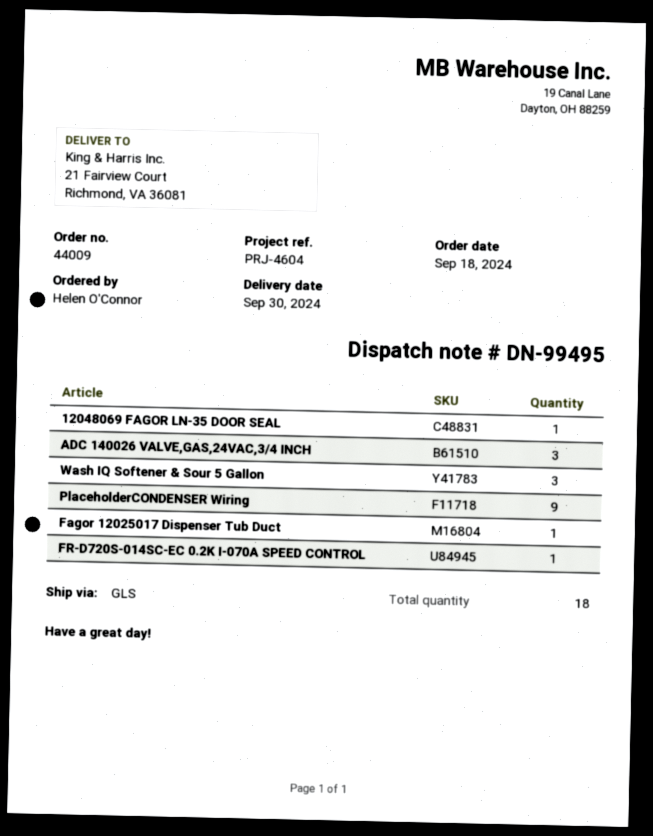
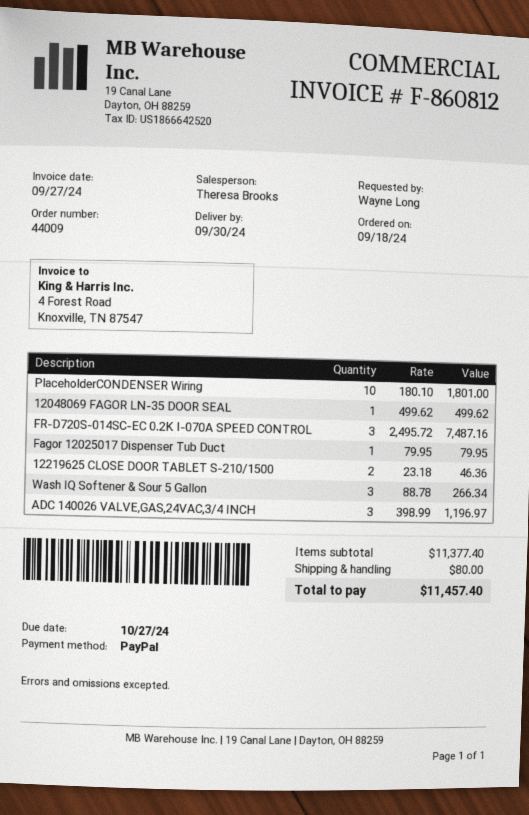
ordered by: Helen O'Connor -> Wayne Long
PlaceholderCONDENSER Wiring: 9 -> 10
FR-D720S-014SC-EC 0.2K I-070A SPEED CONTROL: 1 -> 3
12219625 CLOSE DOOR TABLET S-210/1500: none -> 2

